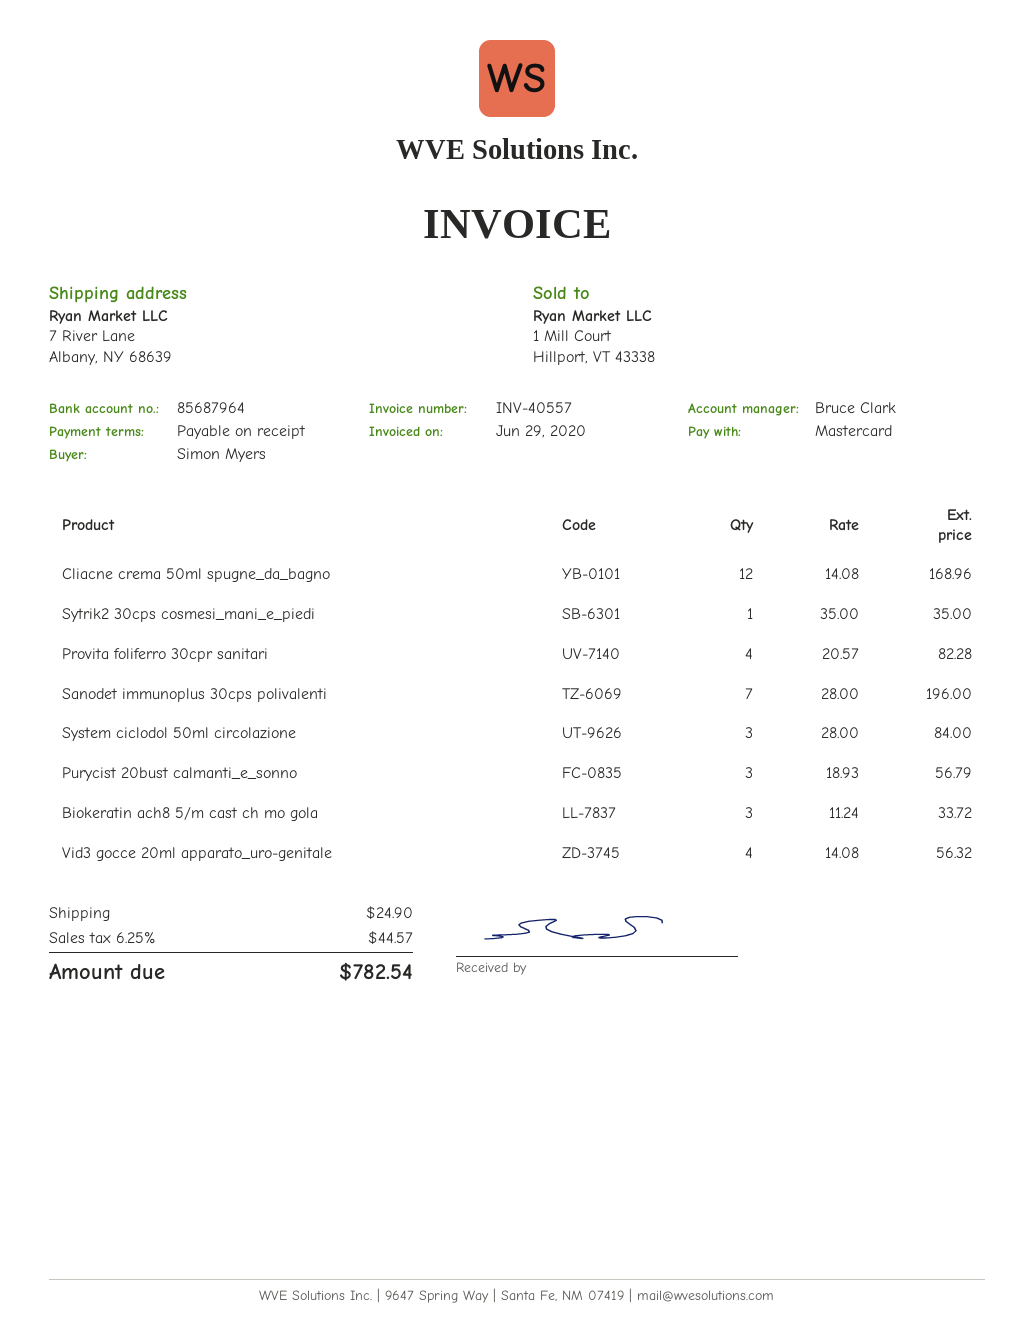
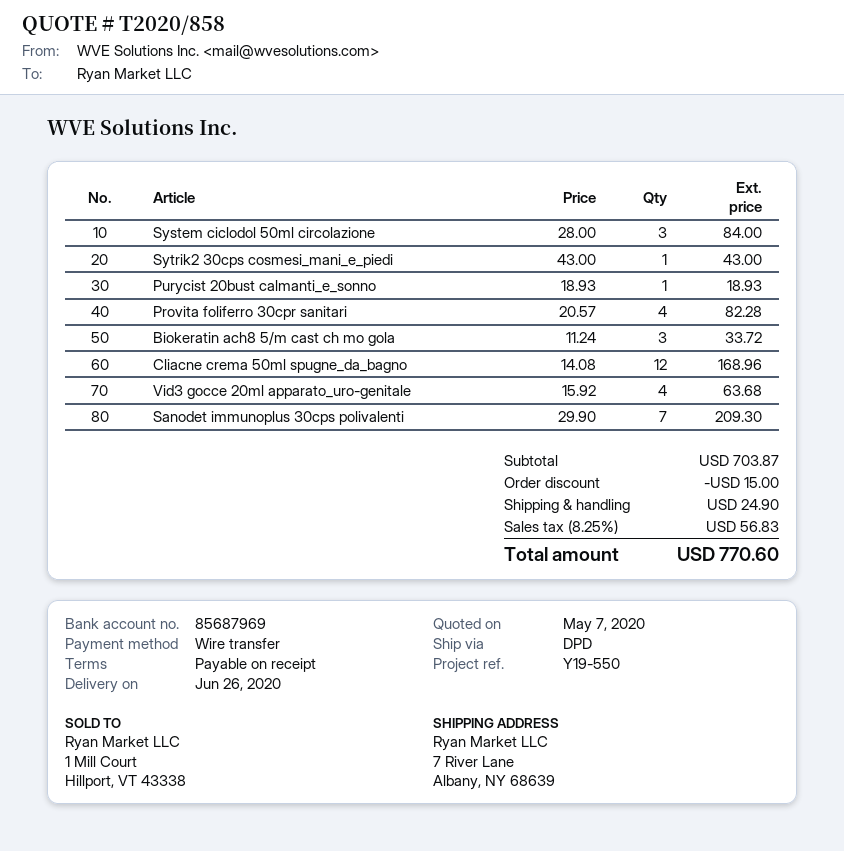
payment method: Mastercard -> bank transfer
bank account: 85687964 -> 85687969
Sytrik2 30cps cosmesi_mani_e_piedi: 1 x 35.00 = 35.00 -> 1 x 43.00 = 43.00
Sanodet immunoplus 30cps polivalenti: 7 x 28.00 = 196.00 -> 7 x 29.90 = 209.30
Purycist 20bust calmanti_e_sonno: 3 x 18.93 = 56.79 -> 1 x 18.93 = 18.93
Vid3 gocce 20ml apparato_uro-genitale: 4 x 14.08 = 56.32 -> 4 x 15.92 = 63.68
discount: none -> 15.00
tax: 6.25% = 44.57 -> 8.25% = 56.83
total: 782.54 -> 770.60

